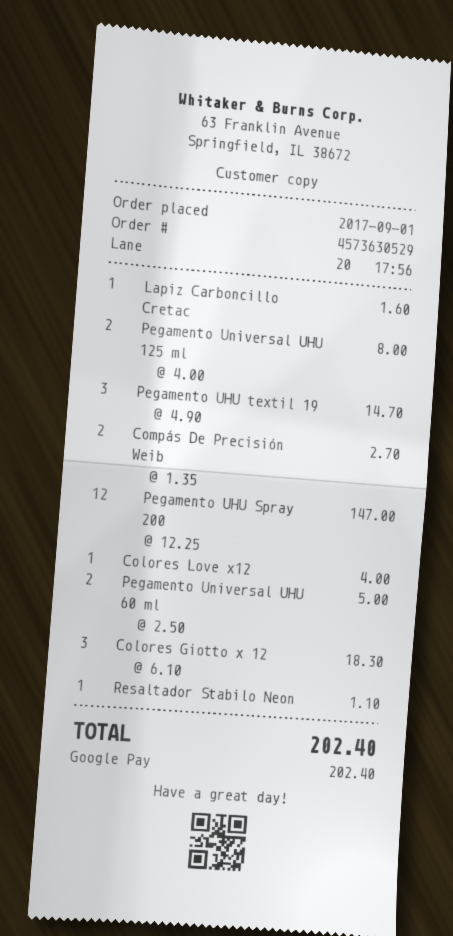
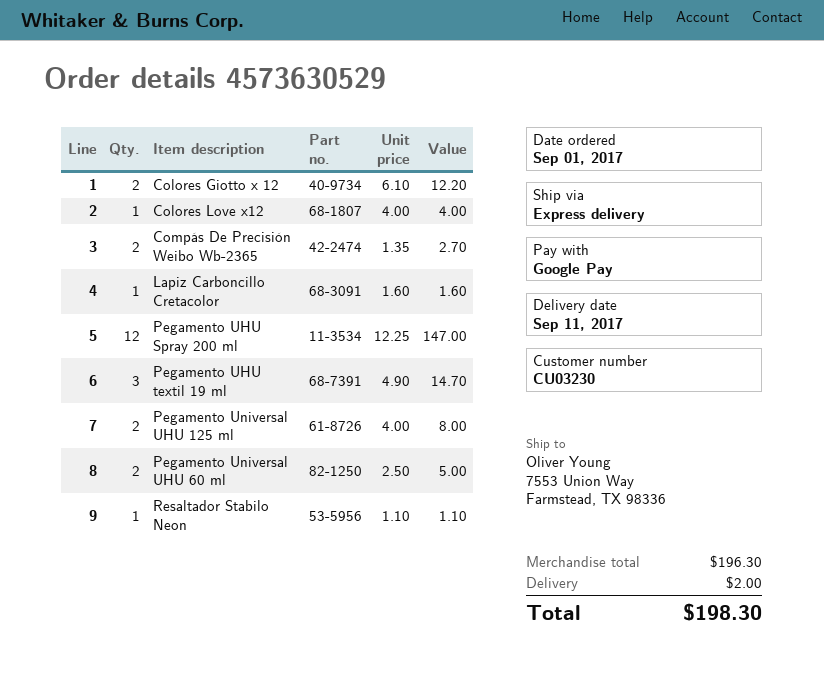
Colores Giotto x 12: 3 x 6.10 = 18.30 -> 2 x 6.10 = 12.20
shipping: none -> 2.00
total: 202.40 -> 198.30

